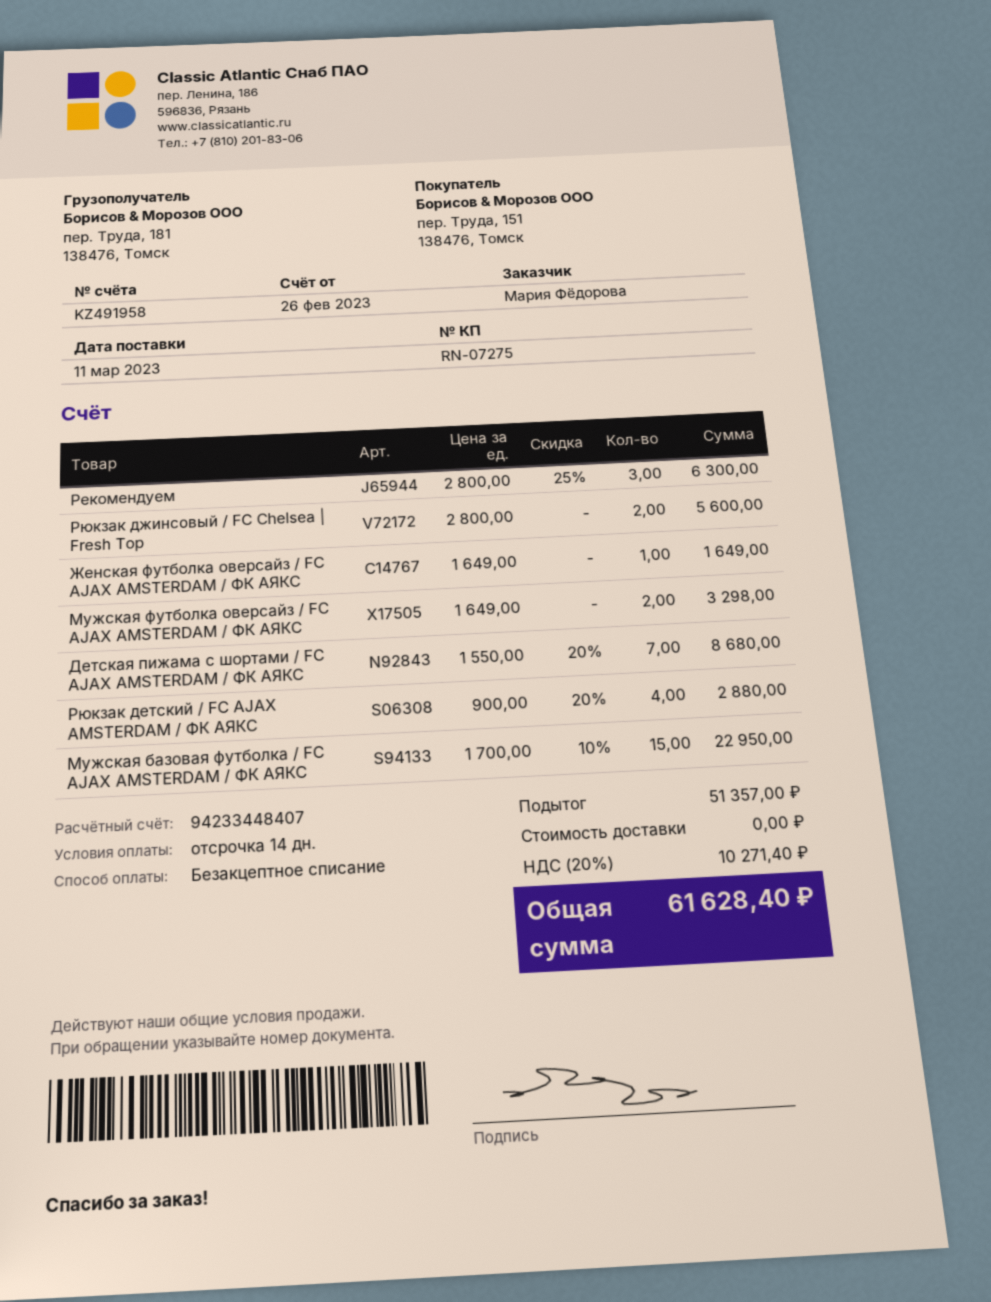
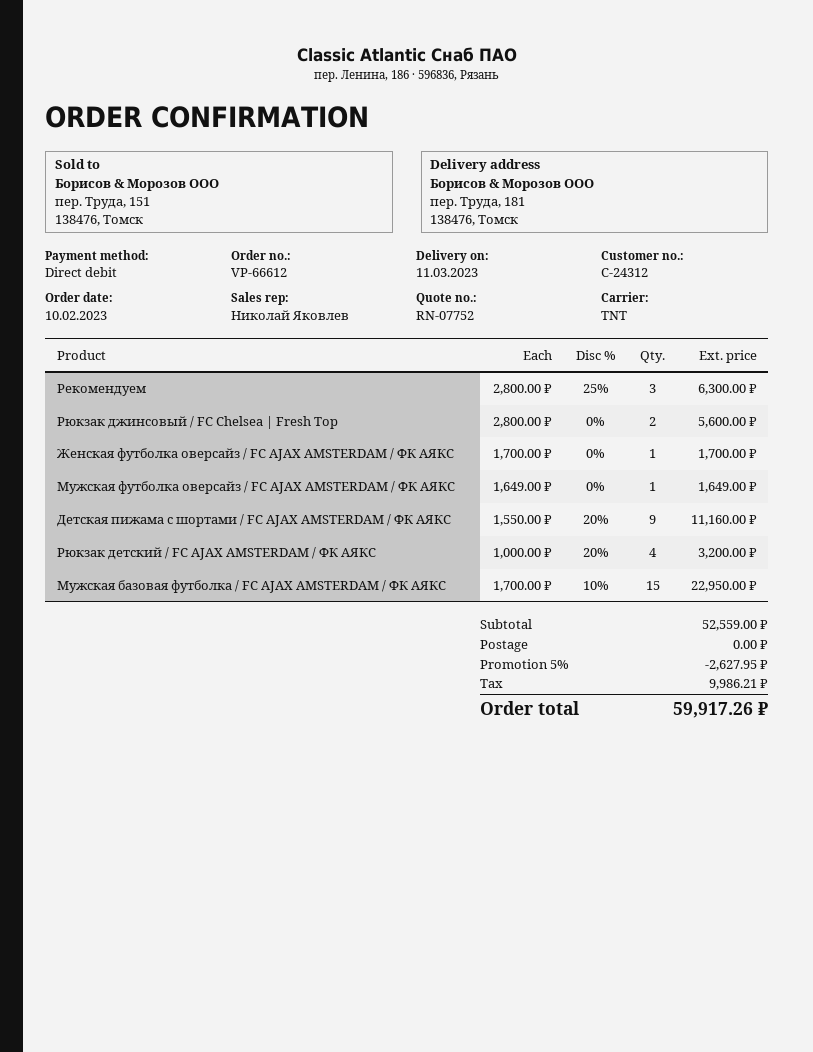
quote number: RN-07275 -> RN-07752
Женская футболка оверсайз / FC AJAX AMSTERDAM / ФК АЯКС: 1 x 1649.00 = 1649.00 -> 1 x 1700.00 = 1700.00
Мужская футболка оверсайз / FC AJAX AMSTERDAM / ФК АЯКС: 2 x 1649.00 = 3298.00 -> 1 x 1649.00 = 1649.00
Детская пижама с шортами / FC AJAX AMSTERDAM / ФК АЯКС: 7 x 1550.00 - 20% = 8680.00 -> 9 x 1550.00 - 20% = 11160.00
Рюкзак детский / FC AJAX AMSTERDAM / ФК АЯКС: 4 x 900.00 - 20% = 2880.00 -> 4 x 1000.00 - 20% = 3200.00
subtotal: 51357.00 -> 52559.00
discount: none -> 5% = 2627.95
tax: 10271.40 -> 9986.21
total: 61628.40 -> 59917.26

